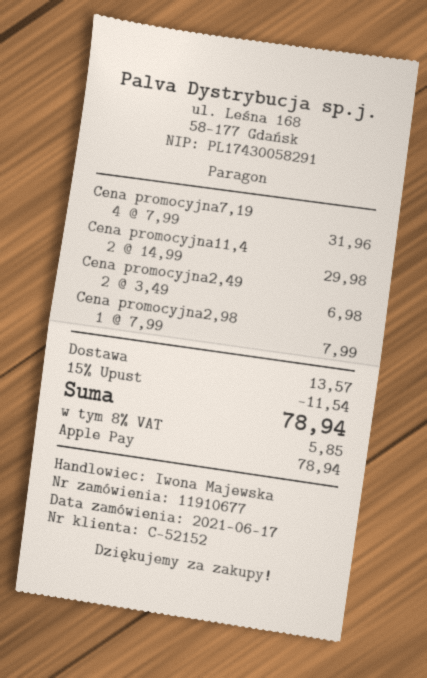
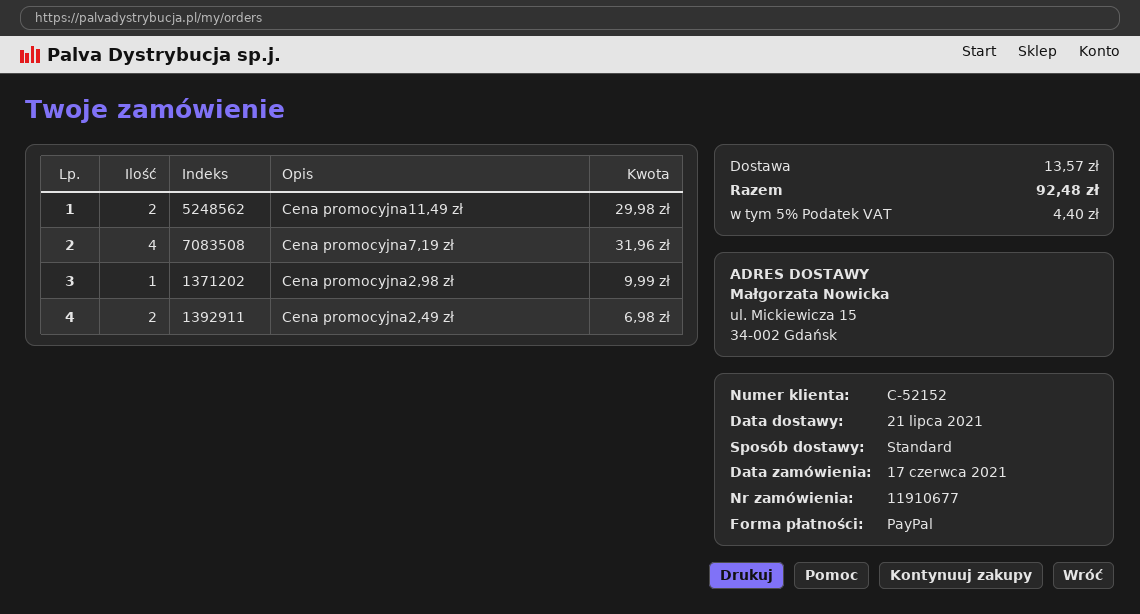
payment method: Apple Pay -> PayPal
Cena promocyjna2,98: 1 for 7.99 -> 1 for 9.99
discount: 15% = 11.54 -> none
tax: 8% = 5.85 -> 5% = 4.40
total: 78.94 -> 92.48

